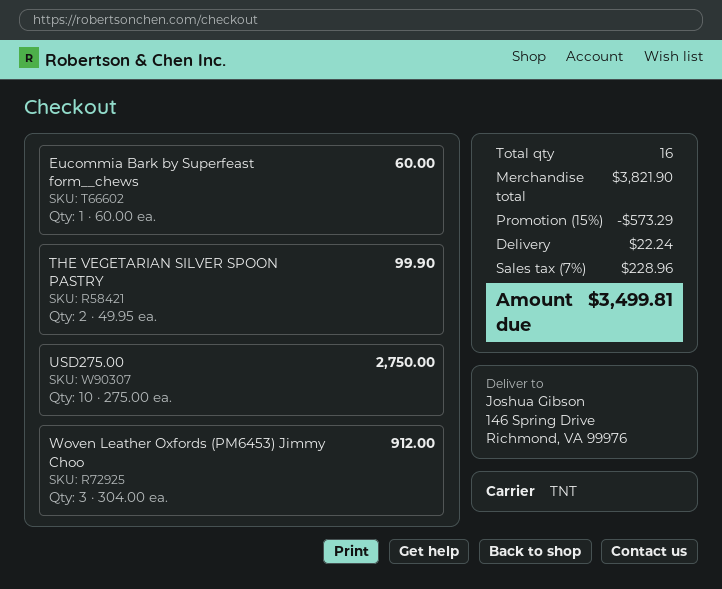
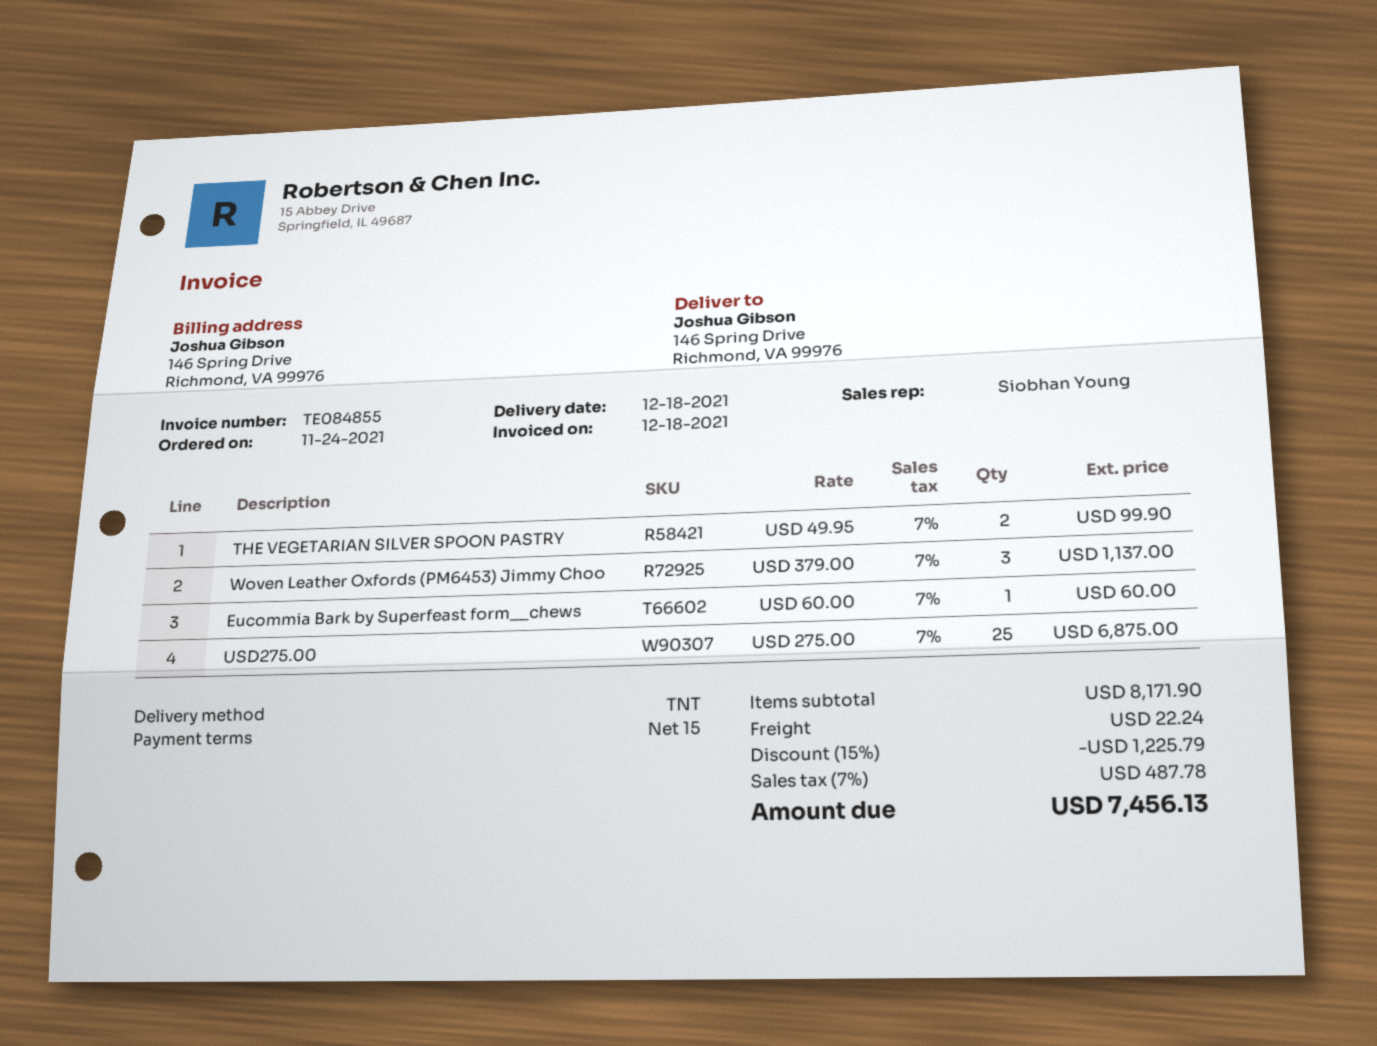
USD275.00: 10 x 275.00 = 2750.00 -> 25 x 275.00 = 6875.00
Woven Leather Oxfords (PM6453) Jimmy Choo: 3 x 304.00 = 912.00 -> 3 x 379.00 = 1137.00
subtotal: 3821.90 -> 8171.90
discount: 15% = 573.29 -> 15% = 1225.79
tax: 7% = 228.96 -> 7% = 487.78
total: 3499.81 -> 7456.13

